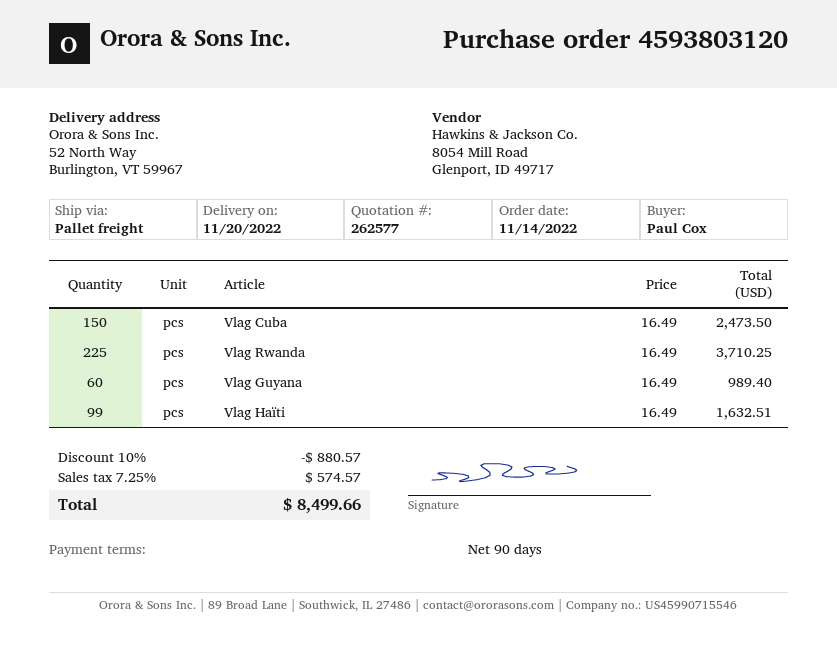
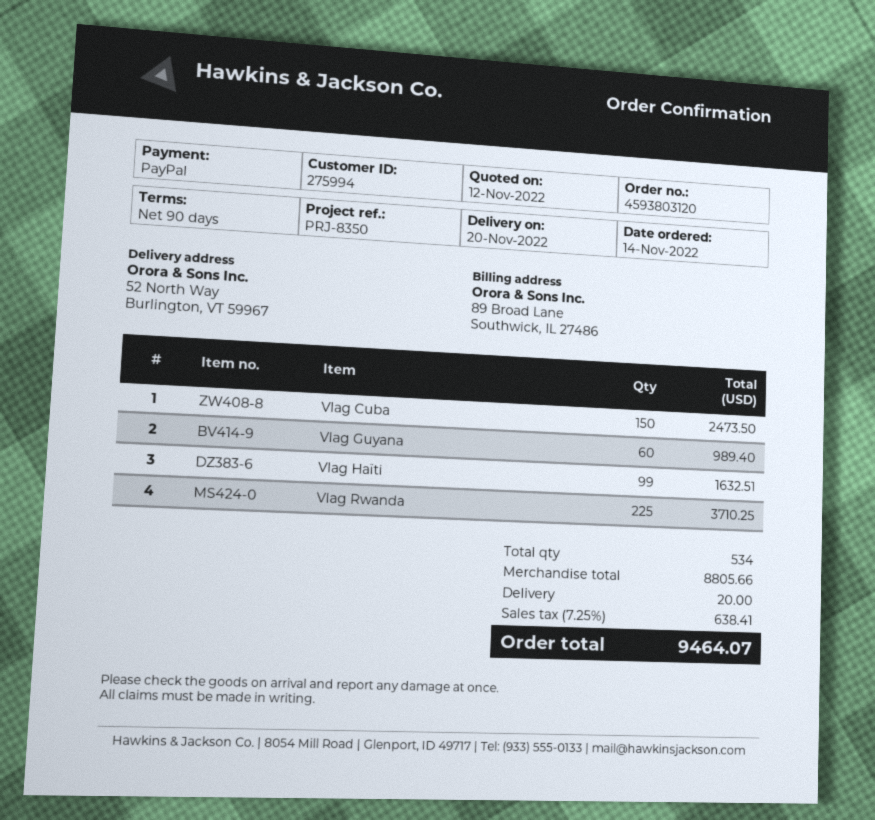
discount: 10% = 880.57 -> none
shipping: none -> 20.00
tax: 7.25% = 574.57 -> 7.25% = 638.41
total: 8499.66 -> 9464.07

